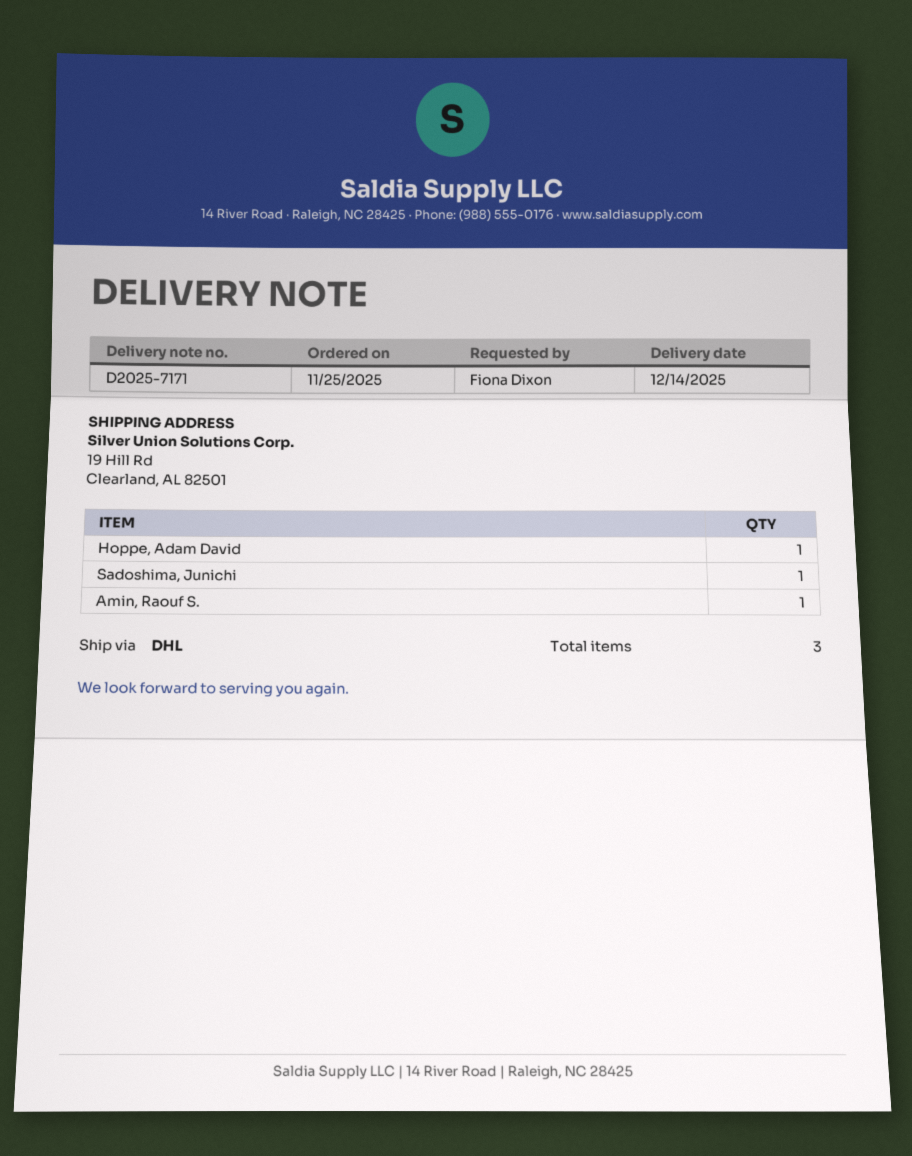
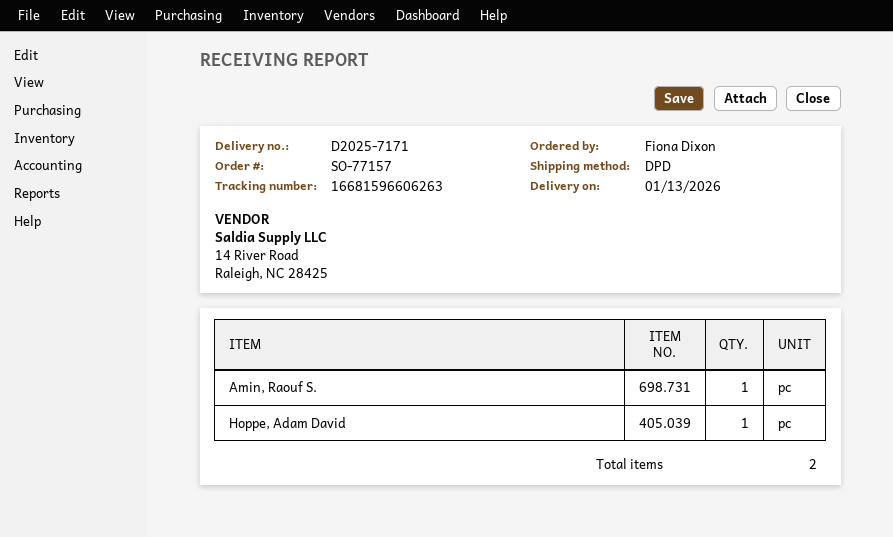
delivery date: 2025-12-14 -> 2026-01-13
shipping method: DHL -> DPD
Sadoshima, Junichi: 1 -> none
total quantity: 3 -> 2

